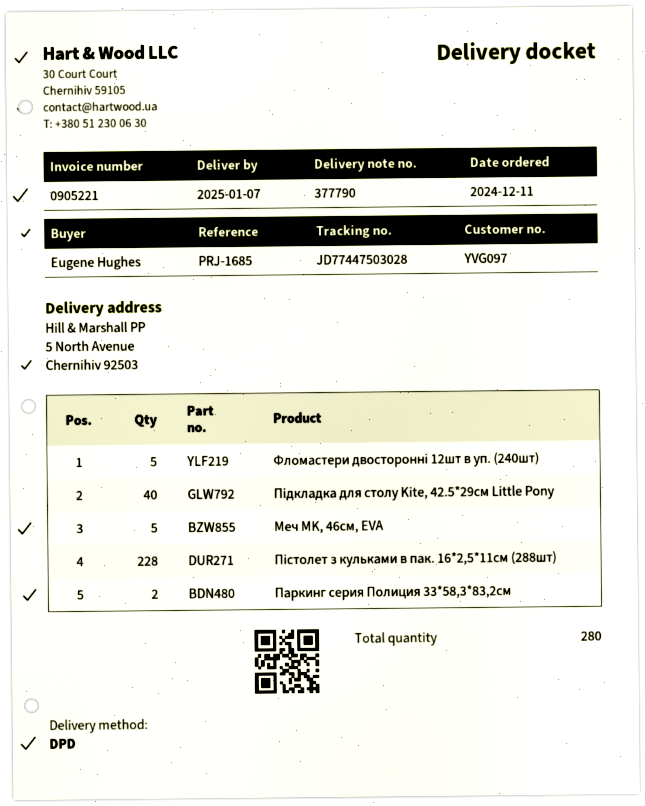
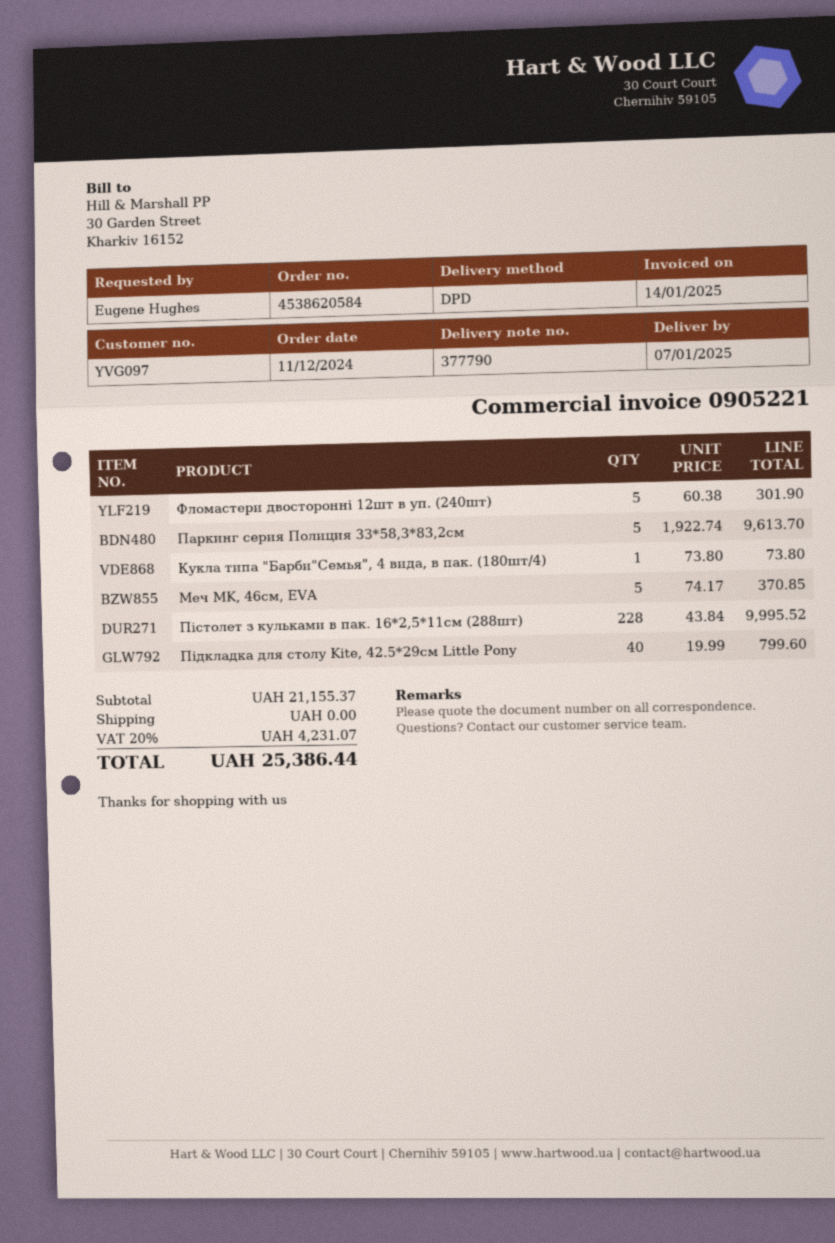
Паркинг серия Полиция 33*58,3*83,2см: 2 -> 5
Кукла типа "Барби"Семья", 4 вида, в пак. (180шт/4): none -> 1

